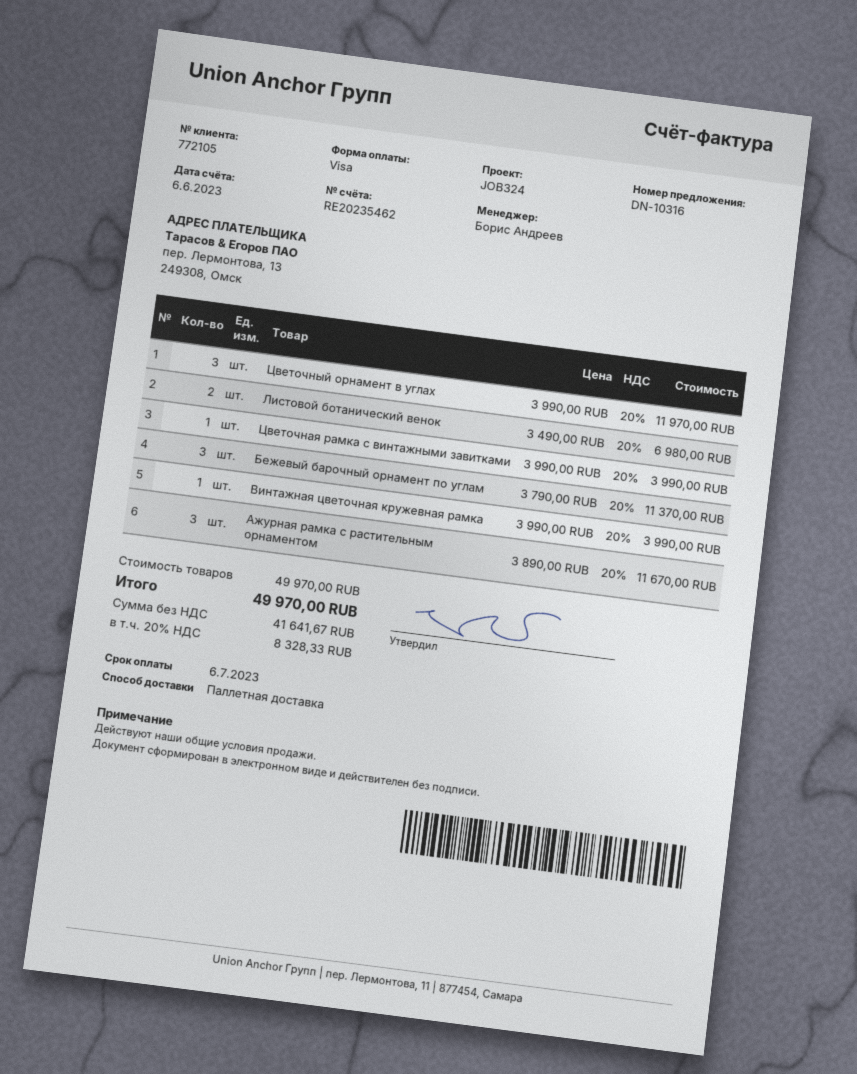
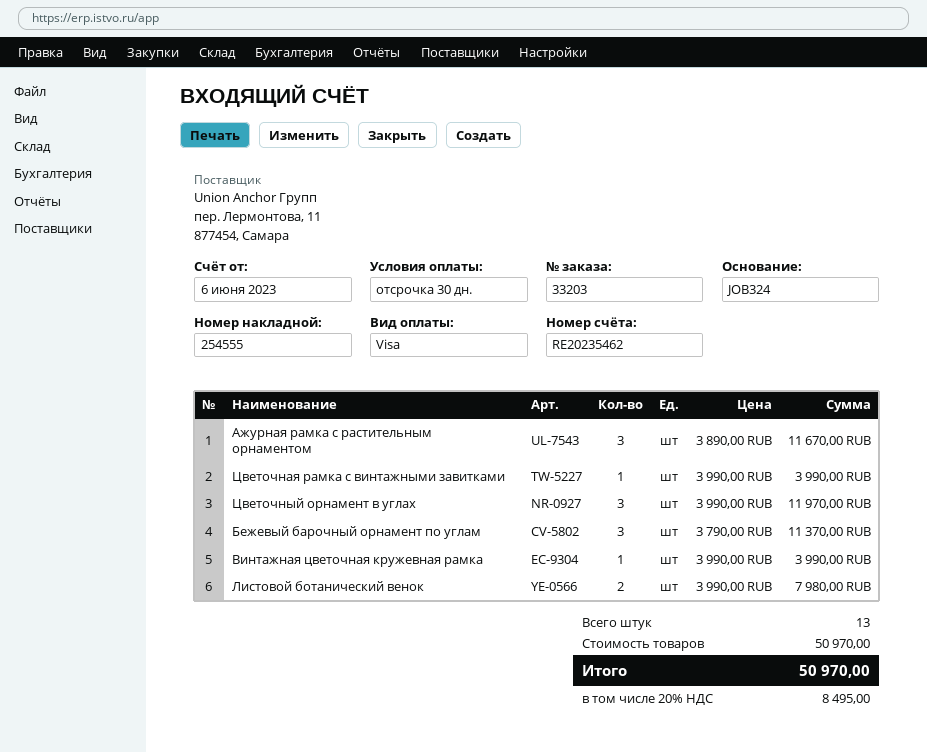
Листовой ботанический венок: 2 x 3490.00 = 6980.00 -> 2 x 3990.00 = 7980.00
subtotal: 49970.00 -> 50970.00
tax: 20% = 8328.33 -> 20% = 8495.00
total: 49970.00 -> 50970.00

